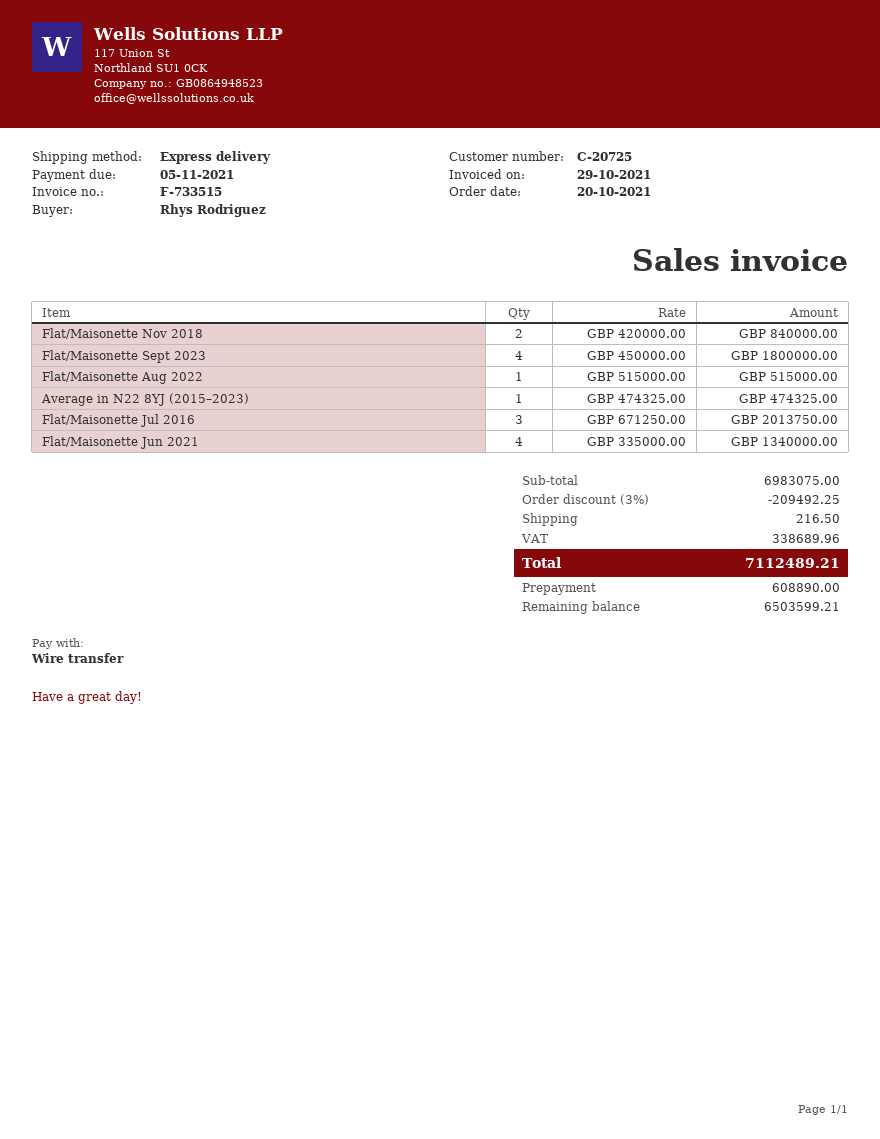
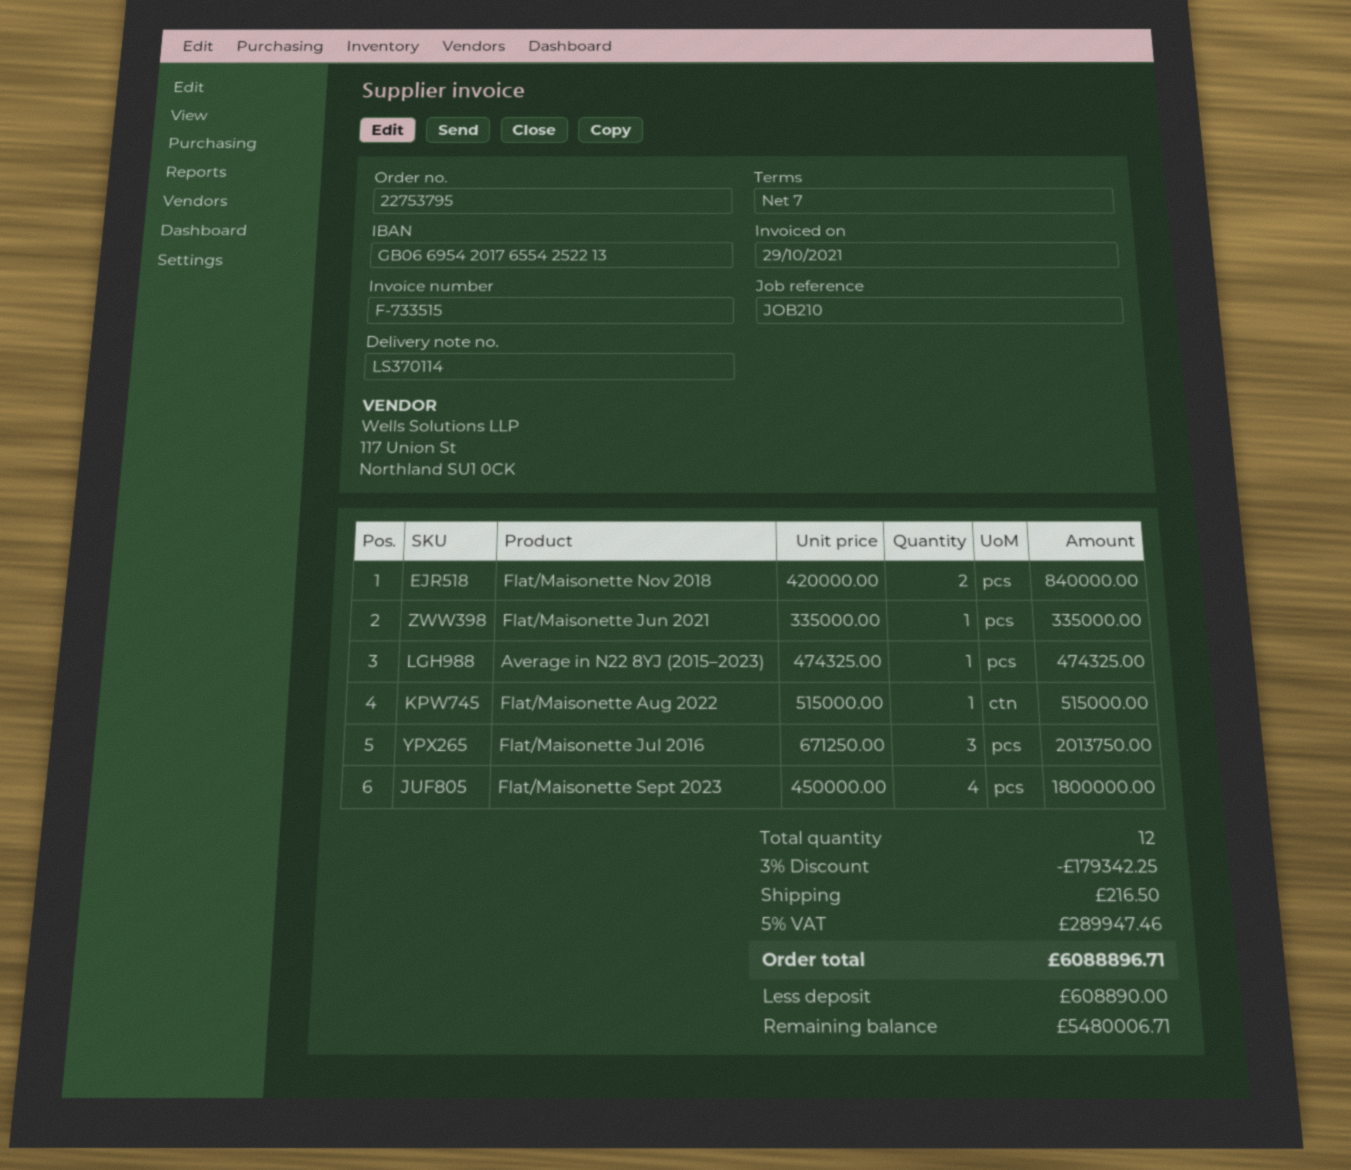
Flat/Maisonette Jun 2021: 4 x 335000.00 = 1340000.00 -> 1 x 335000.00 = 335000.00
discount: 3% = 209492.25 -> 3% = 179342.25
tax: 338689.96 -> 289947.46
total: 7112489.21 -> 6088896.71
balance: 6503599.21 -> 5480006.71

